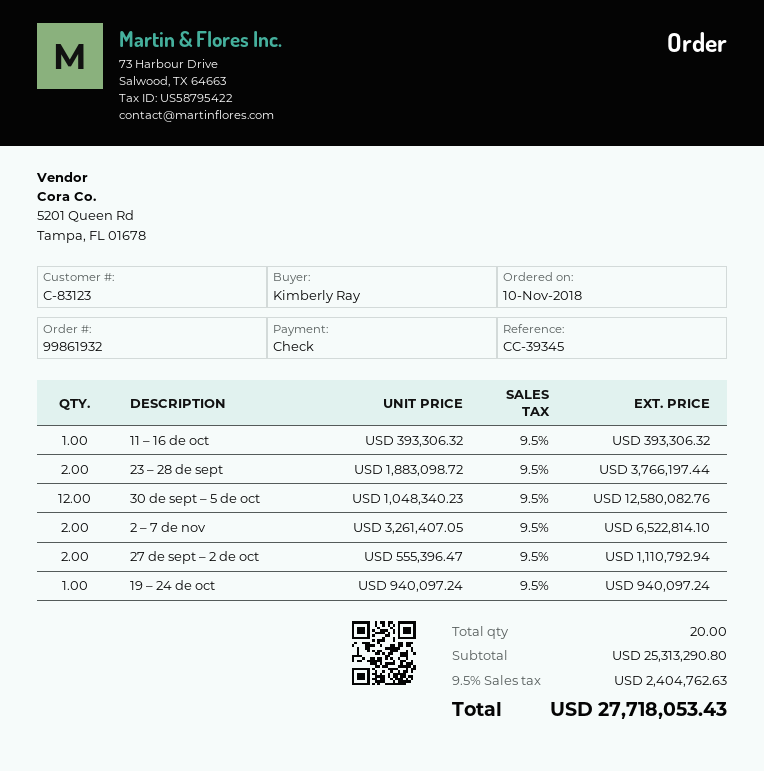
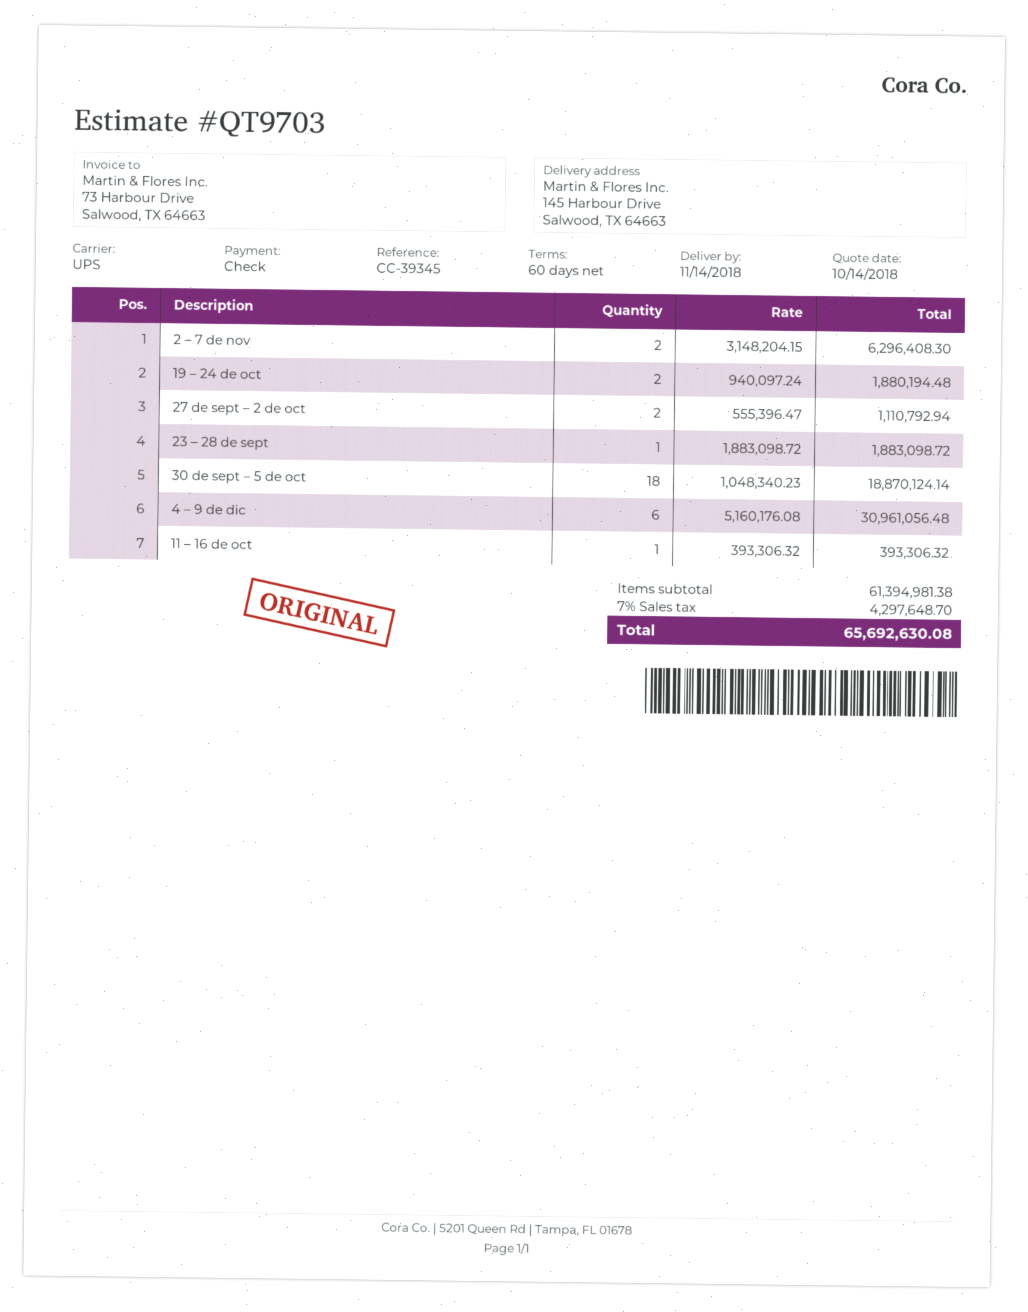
23 – 28 de sept: 2 x 1883098.72 = 3766197.44 -> 1 x 1883098.72 = 1883098.72
30 de sept – 5 de oct: 12 x 1048340.23 = 12580082.76 -> 18 x 1048340.23 = 18870124.14
2 – 7 de nov: 2 x 3261407.05 = 6522814.10 -> 2 x 3148204.15 = 6296408.30
19 – 24 de oct: 1 x 940097.24 = 940097.24 -> 2 x 940097.24 = 1880194.48
4 – 9 de dic: none -> 6 x 5160176.08 = 30961056.48
subtotal: 25313290.80 -> 61394981.38
tax: 9.5% = 2404762.63 -> 7% = 4297648.70
total: 27718053.43 -> 65692630.08

